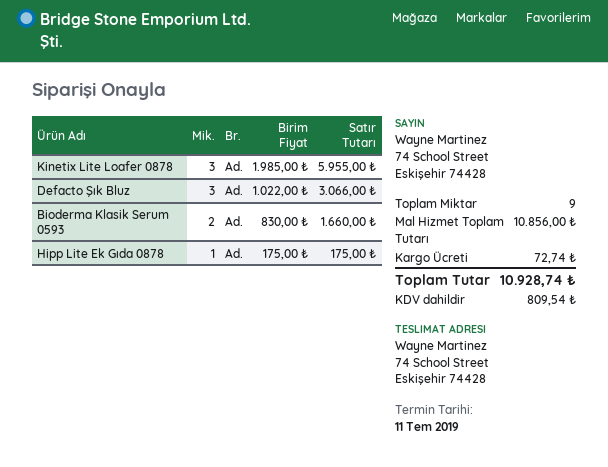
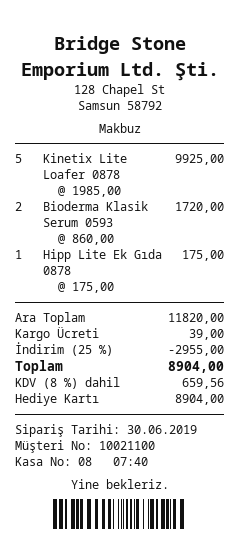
Kinetix Lite Loafer 0878: 3 x 1985.00 = 5955.00 -> 5 x 1985.00 = 9925.00
Defacto Şık Bluz: 3 x 1022.00 = 3066.00 -> none
Bioderma Klasik Serum 0593: 2 x 830.00 = 1660.00 -> 2 x 860.00 = 1720.00
subtotal: 10856.00 -> 11820.00
discount: none -> 25% = 2955.00
shipping: 72.74 -> 39.00
tax: 809.54 -> 659.56
total: 10928.74 -> 8904.00

